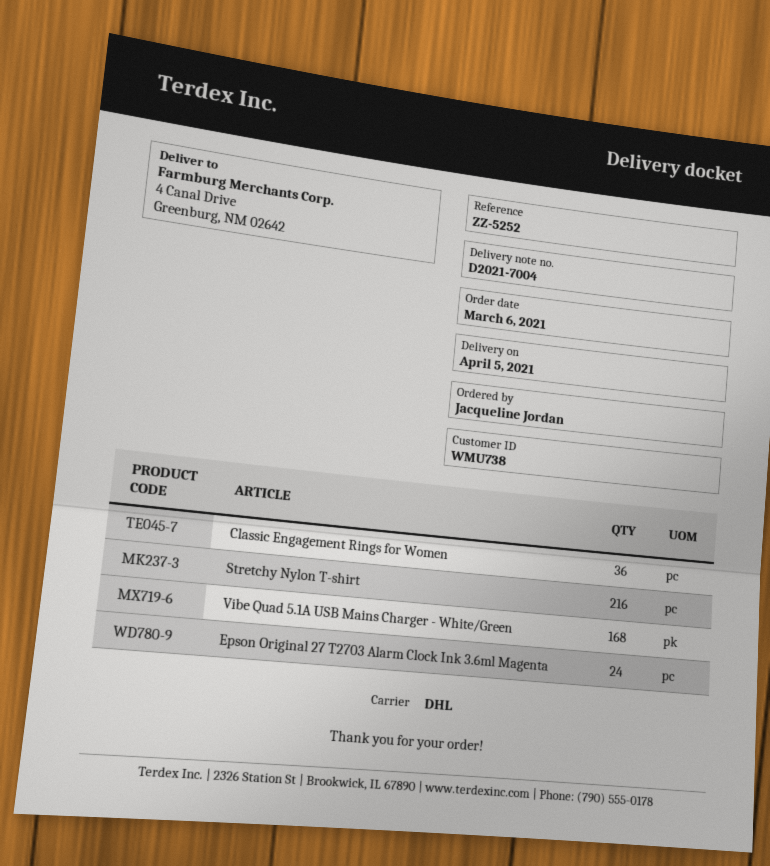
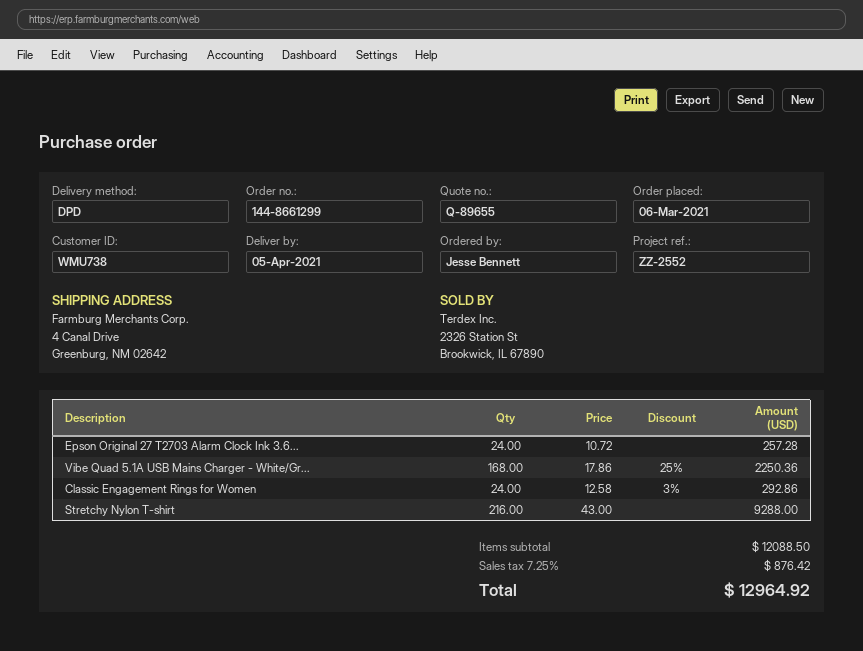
reference: ZZ-5252 -> ZZ-2552
ordered by: Jacqueline Jordan -> Jesse Bennett
shipping method: DHL -> DPD
Classic Engagement Rings for Women: 36 -> 24

